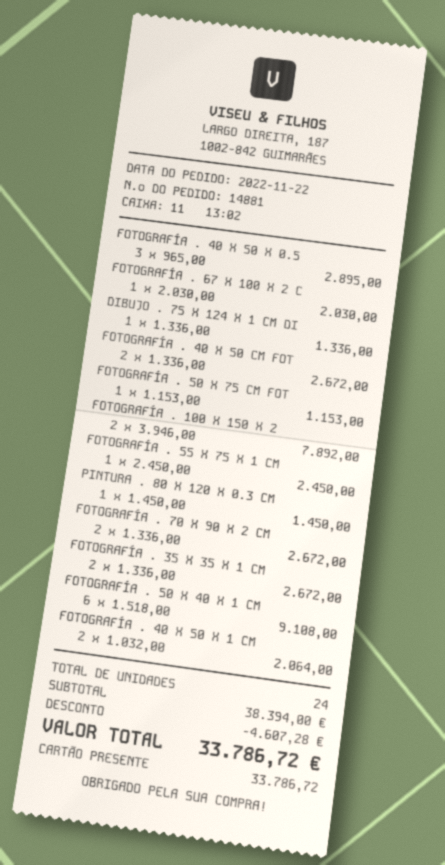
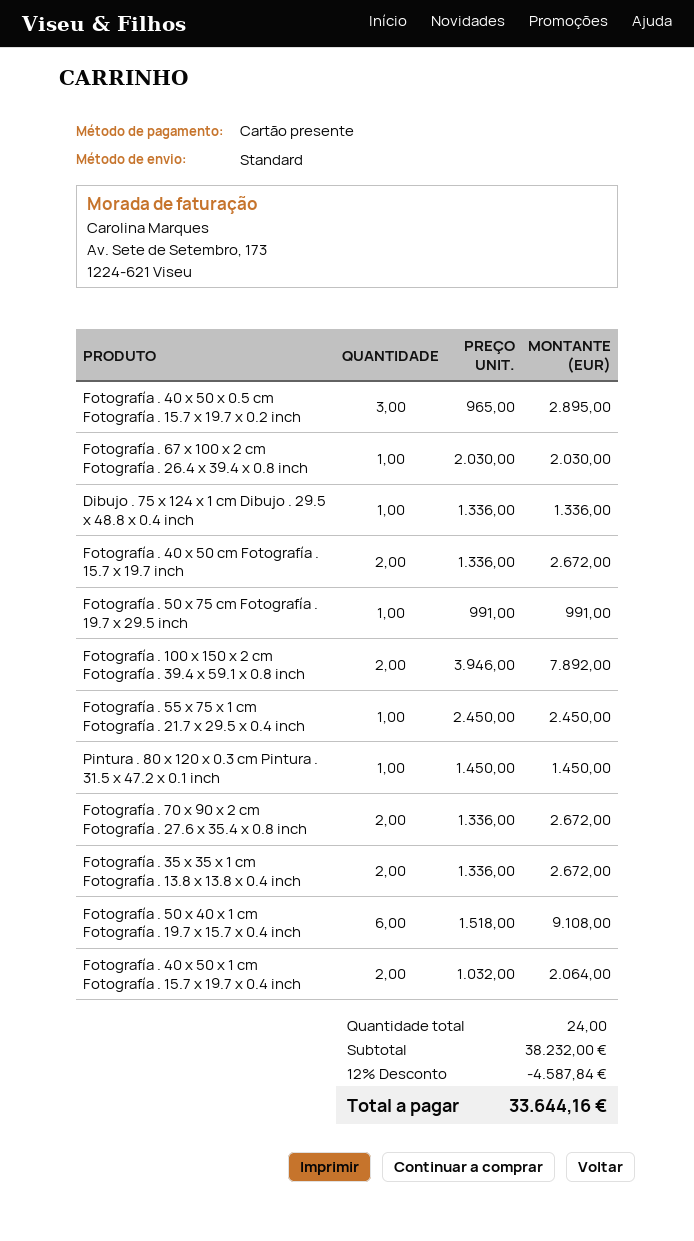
FOTOGRAFÍA . 50 X 75 CM FOT: 1 x 1153.00 = 1153.00 -> 1 x 991.00 = 991.00
subtotal: 38394.00 -> 38232.00
discount: 4607.28 -> 4587.84
total: 33786.72 -> 33644.16

